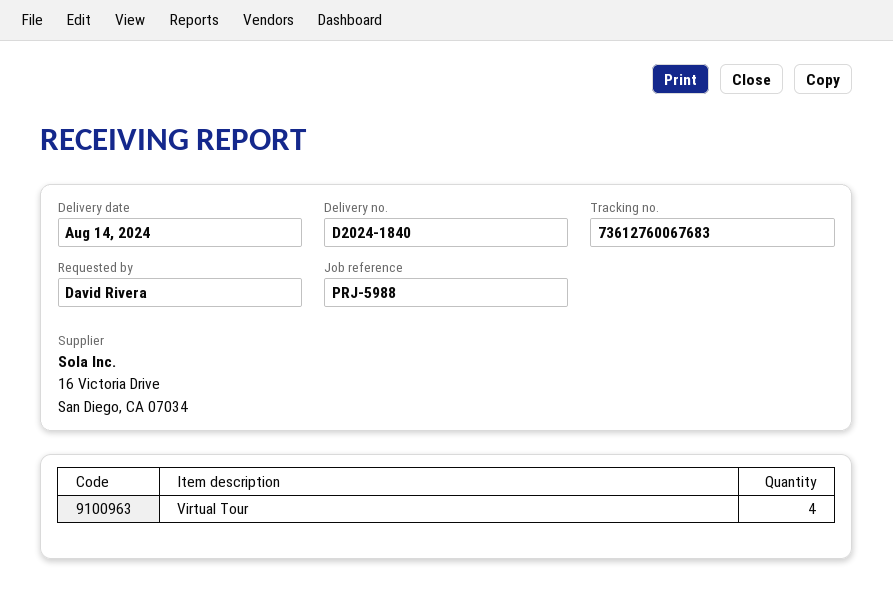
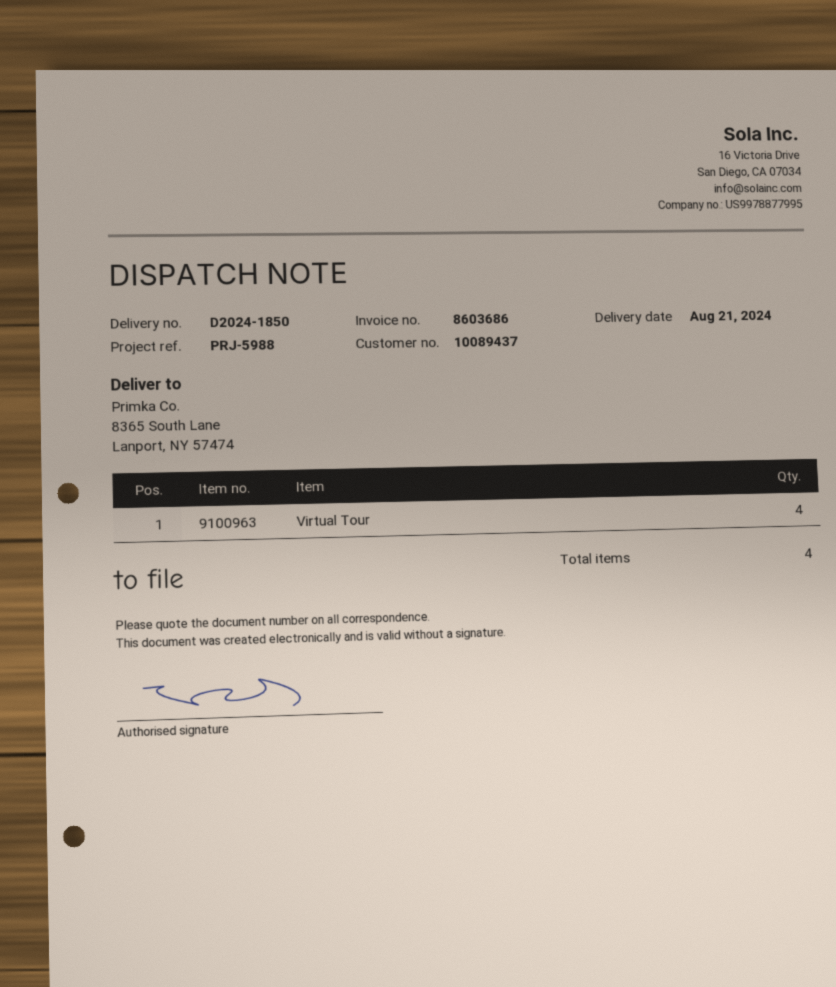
delivery note number: D2024-1840 -> D2024-1850
delivery date: 2024-08-14 -> 2024-08-21

